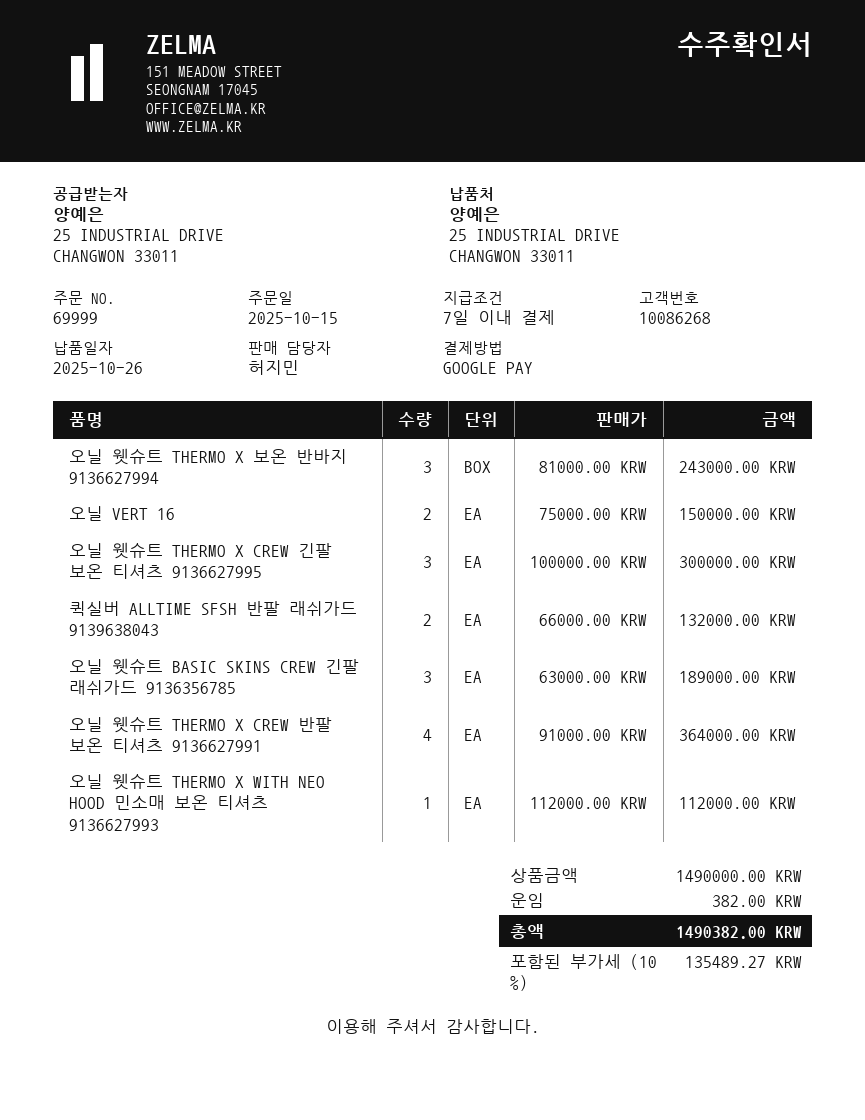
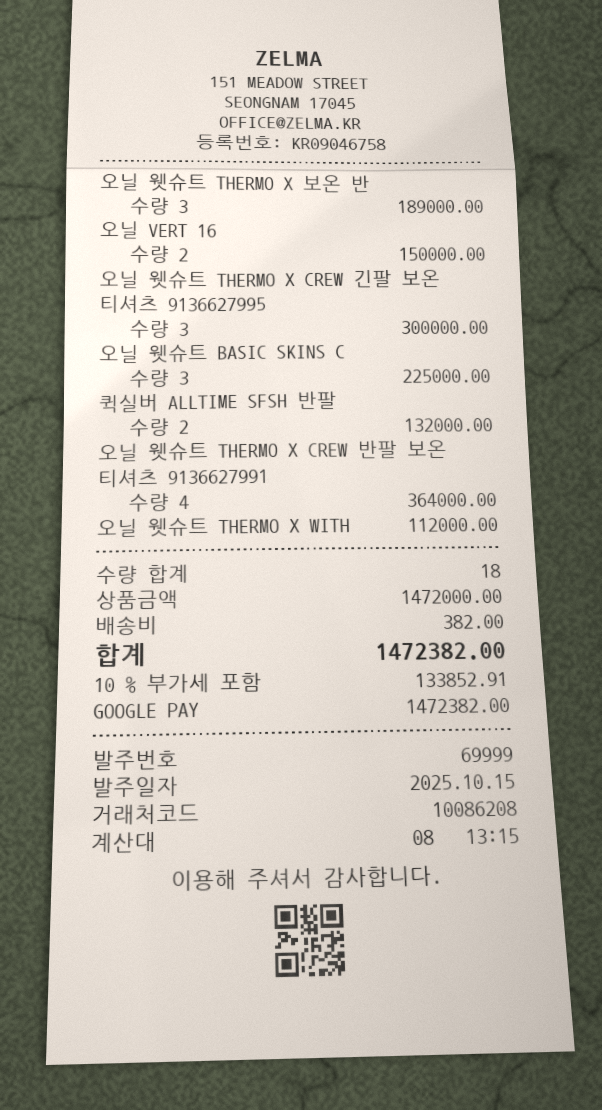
customer number: 10086268 -> 10086208
오닐 웻슈트 THERMO X 보온 반바지 9136627994: 3 for 243000.00 -> 3 for 189000.00
오닐 웻슈트 BASIC SKINS CREW 긴팔 래쉬가드 9136356785: 3 for 189000.00 -> 3 for 225000.00
subtotal: 1490000.00 -> 1472000.00
tax: 10% = 135489.27 -> 10% = 133852.91
total: 1490382.00 -> 1472382.00

